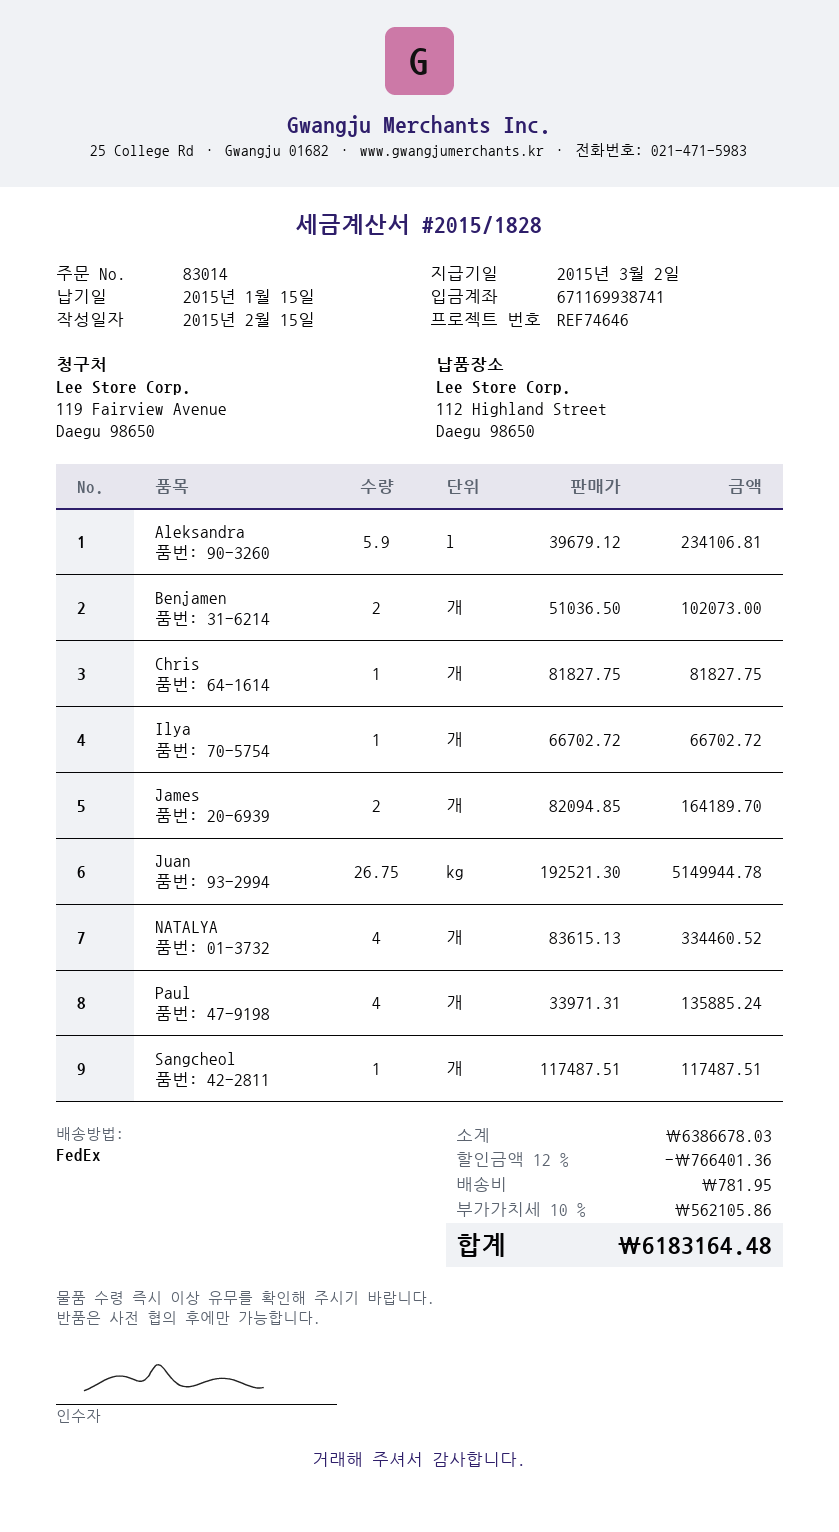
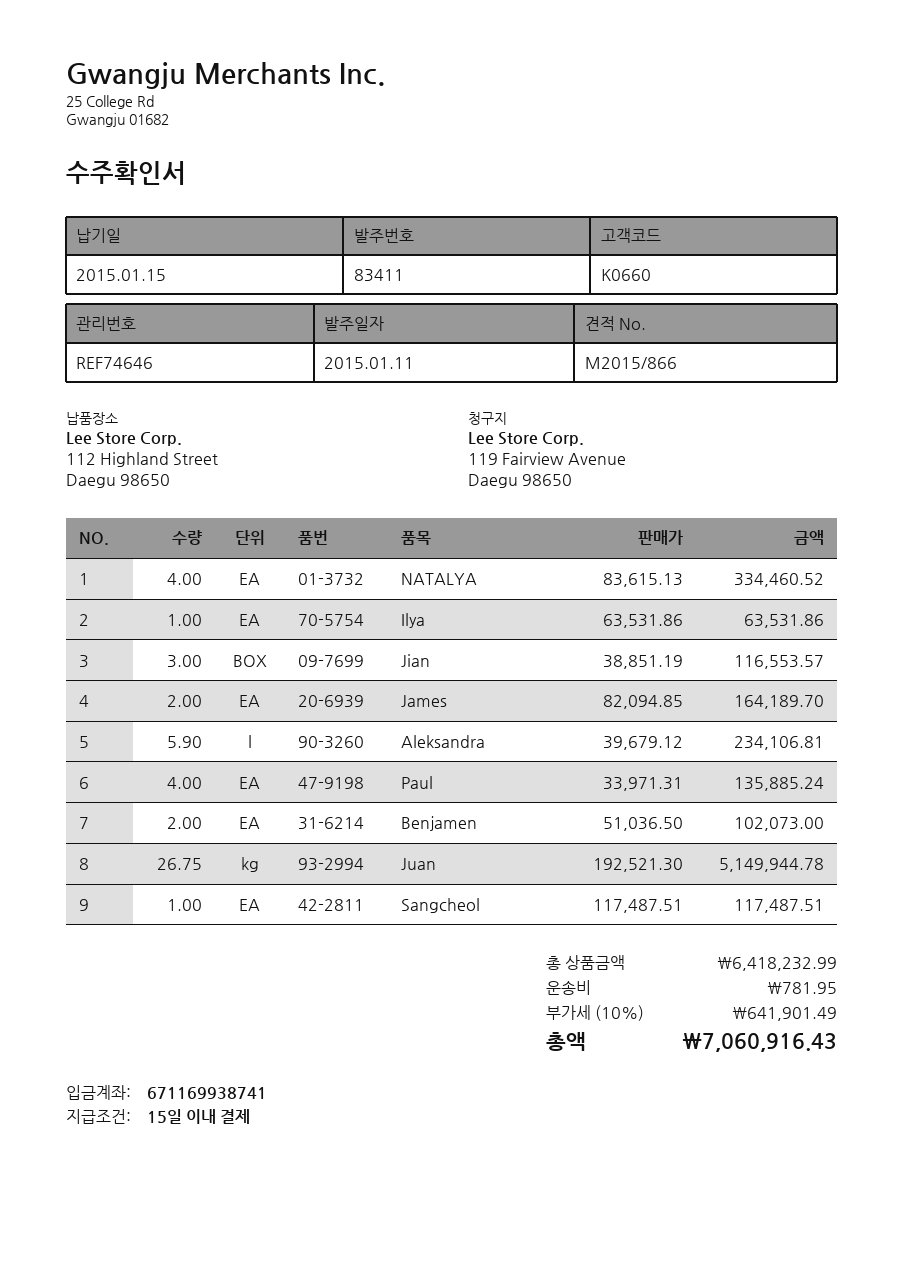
order number: 83014 -> 83411
Chris: 1 x 81827.75 = 81827.75 -> none
Ilya: 1 x 66702.72 = 66702.72 -> 1 x 63531.86 = 63531.86
Jian: none -> 3 x 38851.19 = 116553.57
subtotal: 6386678.03 -> 6418232.99
discount: 12% = 766401.36 -> none
tax: 10% = 562105.86 -> 10% = 641901.49
total: 6183164.48 -> 7060916.43

